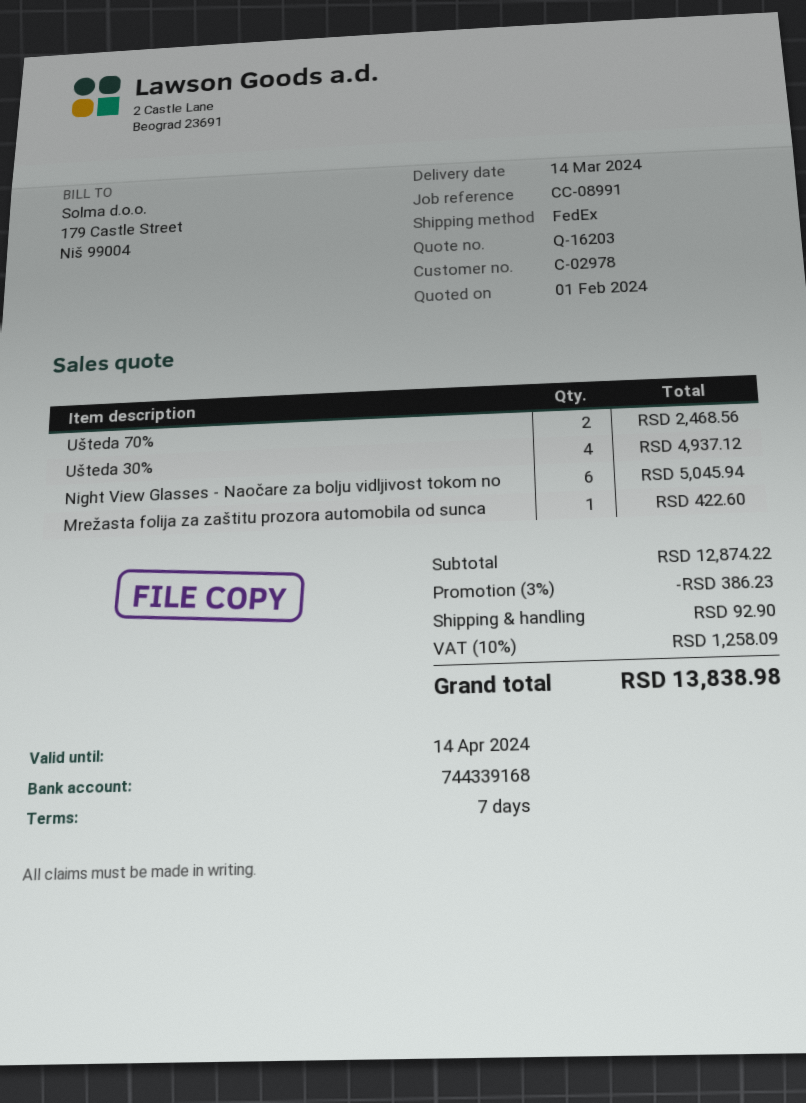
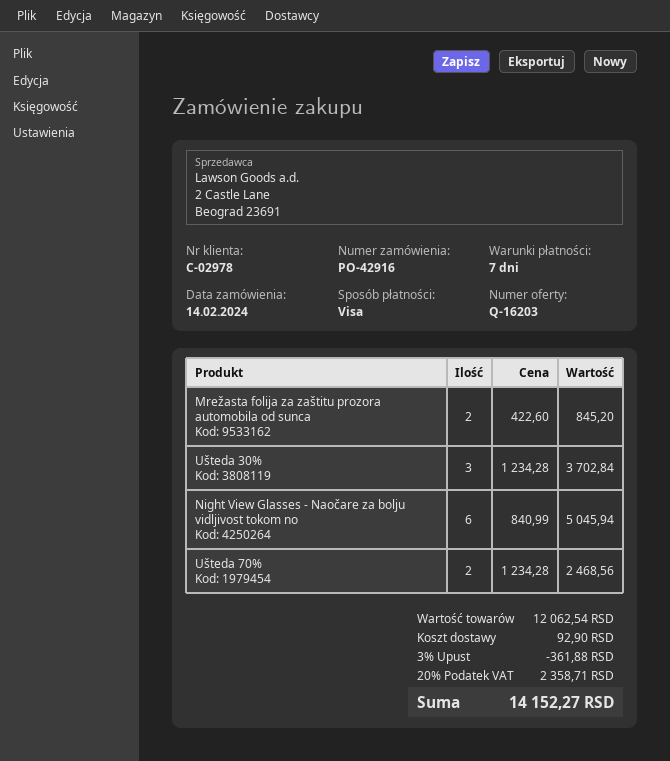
Ušteda 30%: 4 for 4937.12 -> 3 for 3702.84
Mrežasta folija za zaštitu prozora automobila od sunca: 1 for 422.60 -> 2 for 845.20
subtotal: 12874.22 -> 12062.54
discount: 3% = 386.23 -> 3% = 361.88
tax: 10% = 1258.09 -> 20% = 2358.71
total: 13838.98 -> 14152.27

